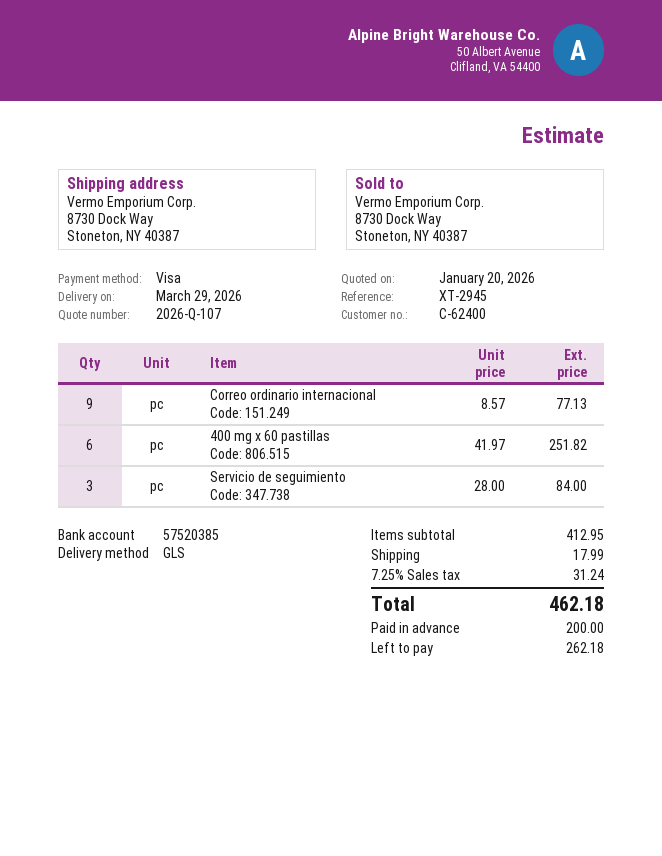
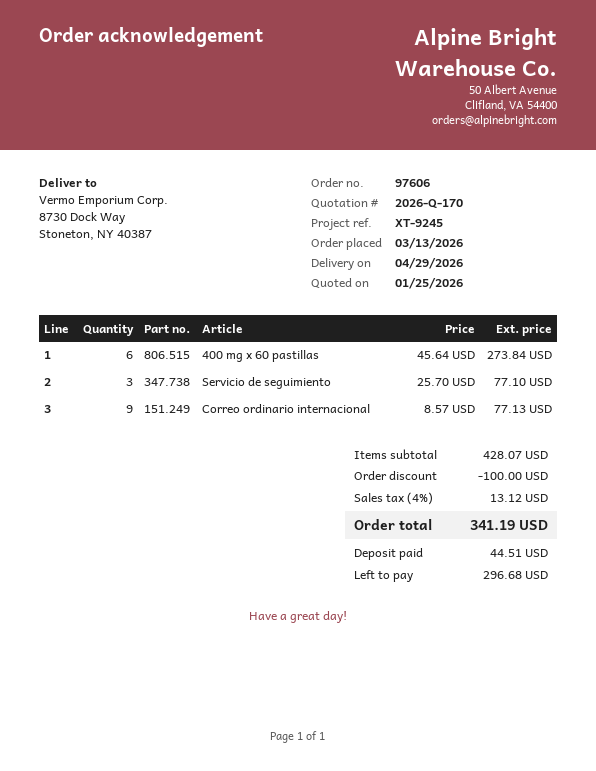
quote number: 2026-Q-107 -> 2026-Q-170
quote date: 2026-01-20 -> 2026-01-25
delivery date: 2026-03-29 -> 2026-04-29
reference: XT-2945 -> XT-9245
400 mg x 60 pastillas: 6 x 41.97 = 251.82 -> 6 x 45.64 = 273.84
Servicio de seguimiento: 3 x 28.00 = 84.00 -> 3 x 25.70 = 77.10
subtotal: 412.95 -> 428.07
discount: none -> 100.00
shipping: 17.99 -> none
tax: 7.25% = 31.24 -> 4% = 13.12
total: 462.18 -> 341.19
deposit: 200.00 -> 44.51
balance: 262.18 -> 296.68

